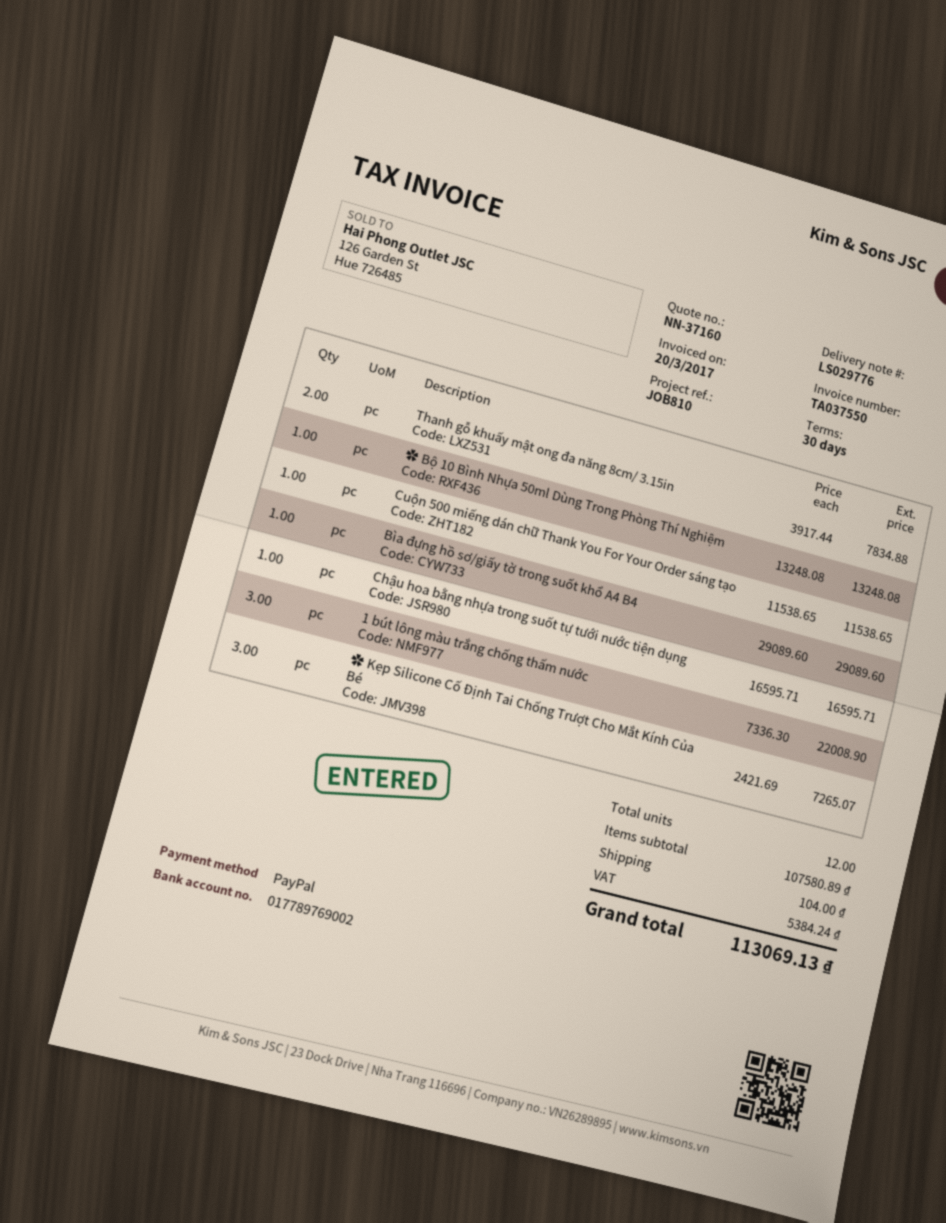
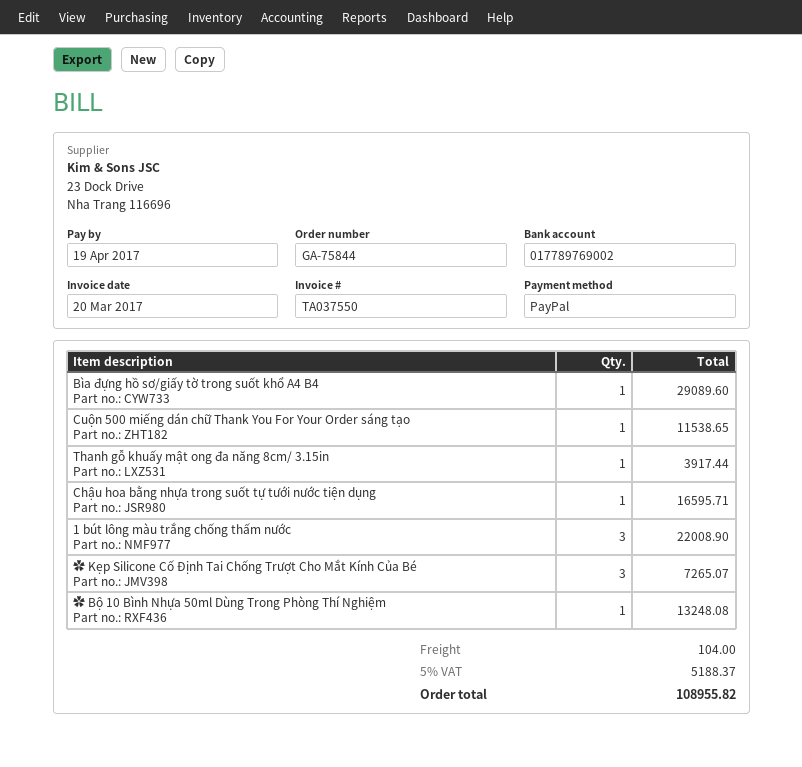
Thanh gỗ khuấy mật ong đa năng 8cm/ 3.15in: 2 for 7834.88 -> 1 for 3917.44
tax: 5384.24 -> 5188.37
total: 113069.13 -> 108955.82

